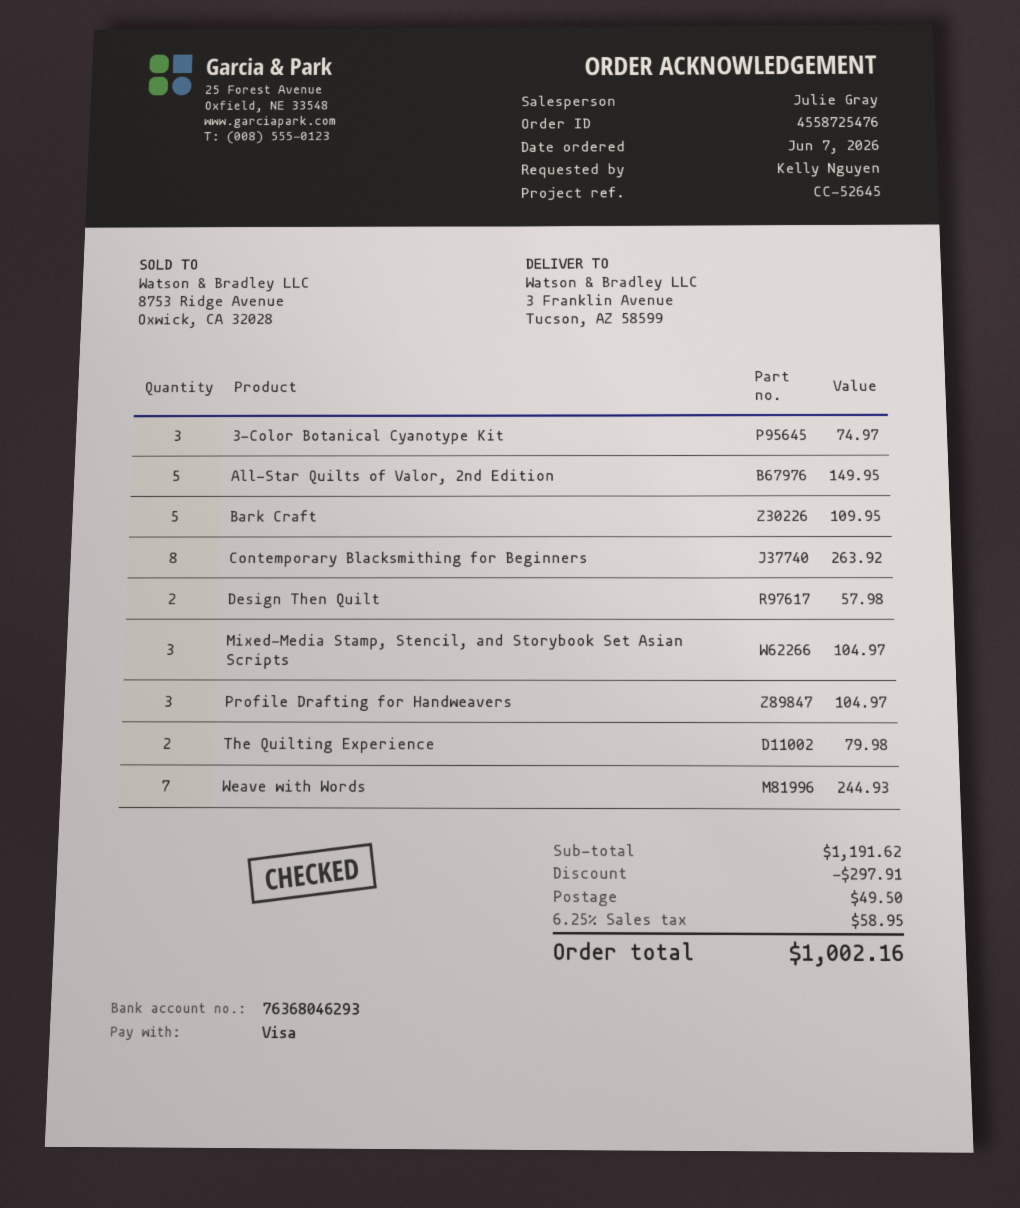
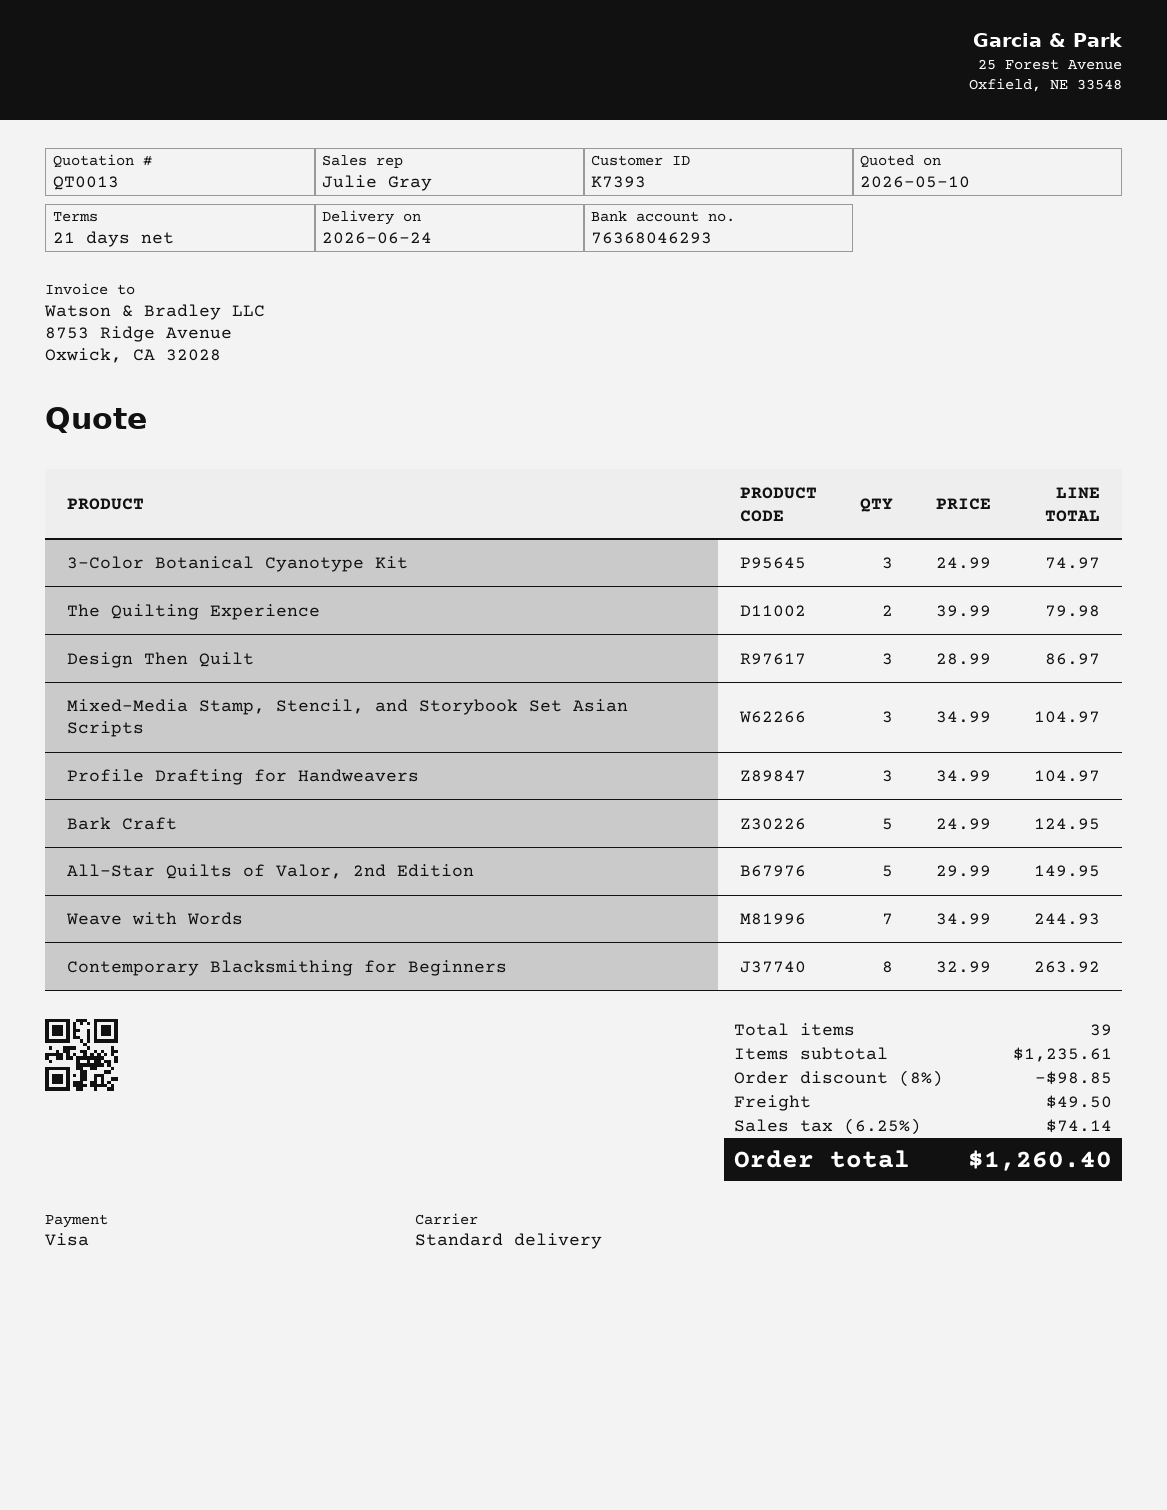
Bark Craft: 5 for 109.95 -> 5 for 124.95
Design Then Quilt: 2 for 57.98 -> 3 for 86.97
subtotal: 1191.62 -> 1235.61
discount: 297.91 -> 98.85
tax: 6.25% = 58.95 -> 6.25% = 74.14
total: 1002.16 -> 1260.40

